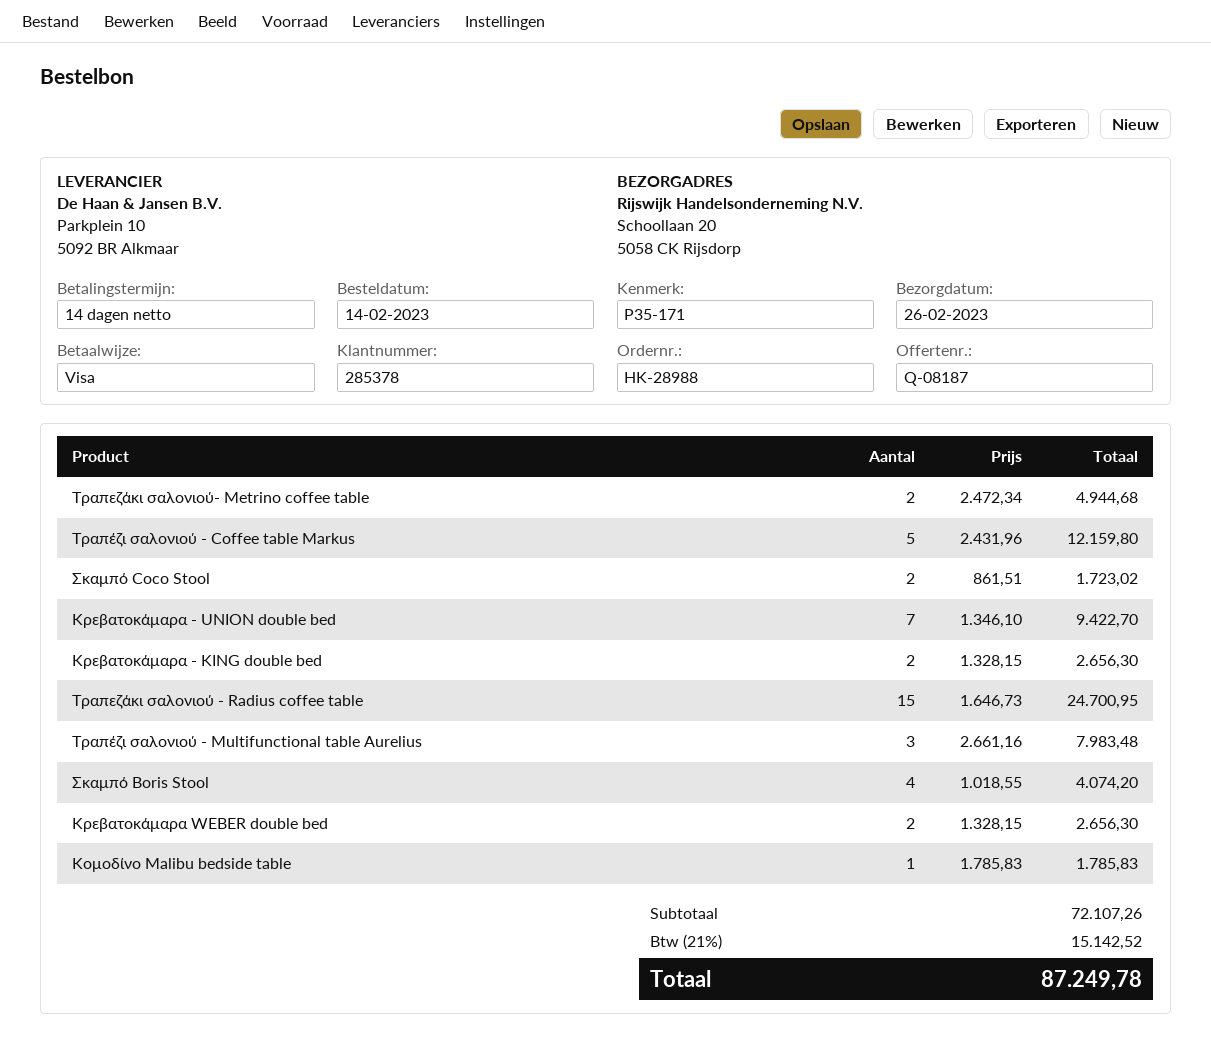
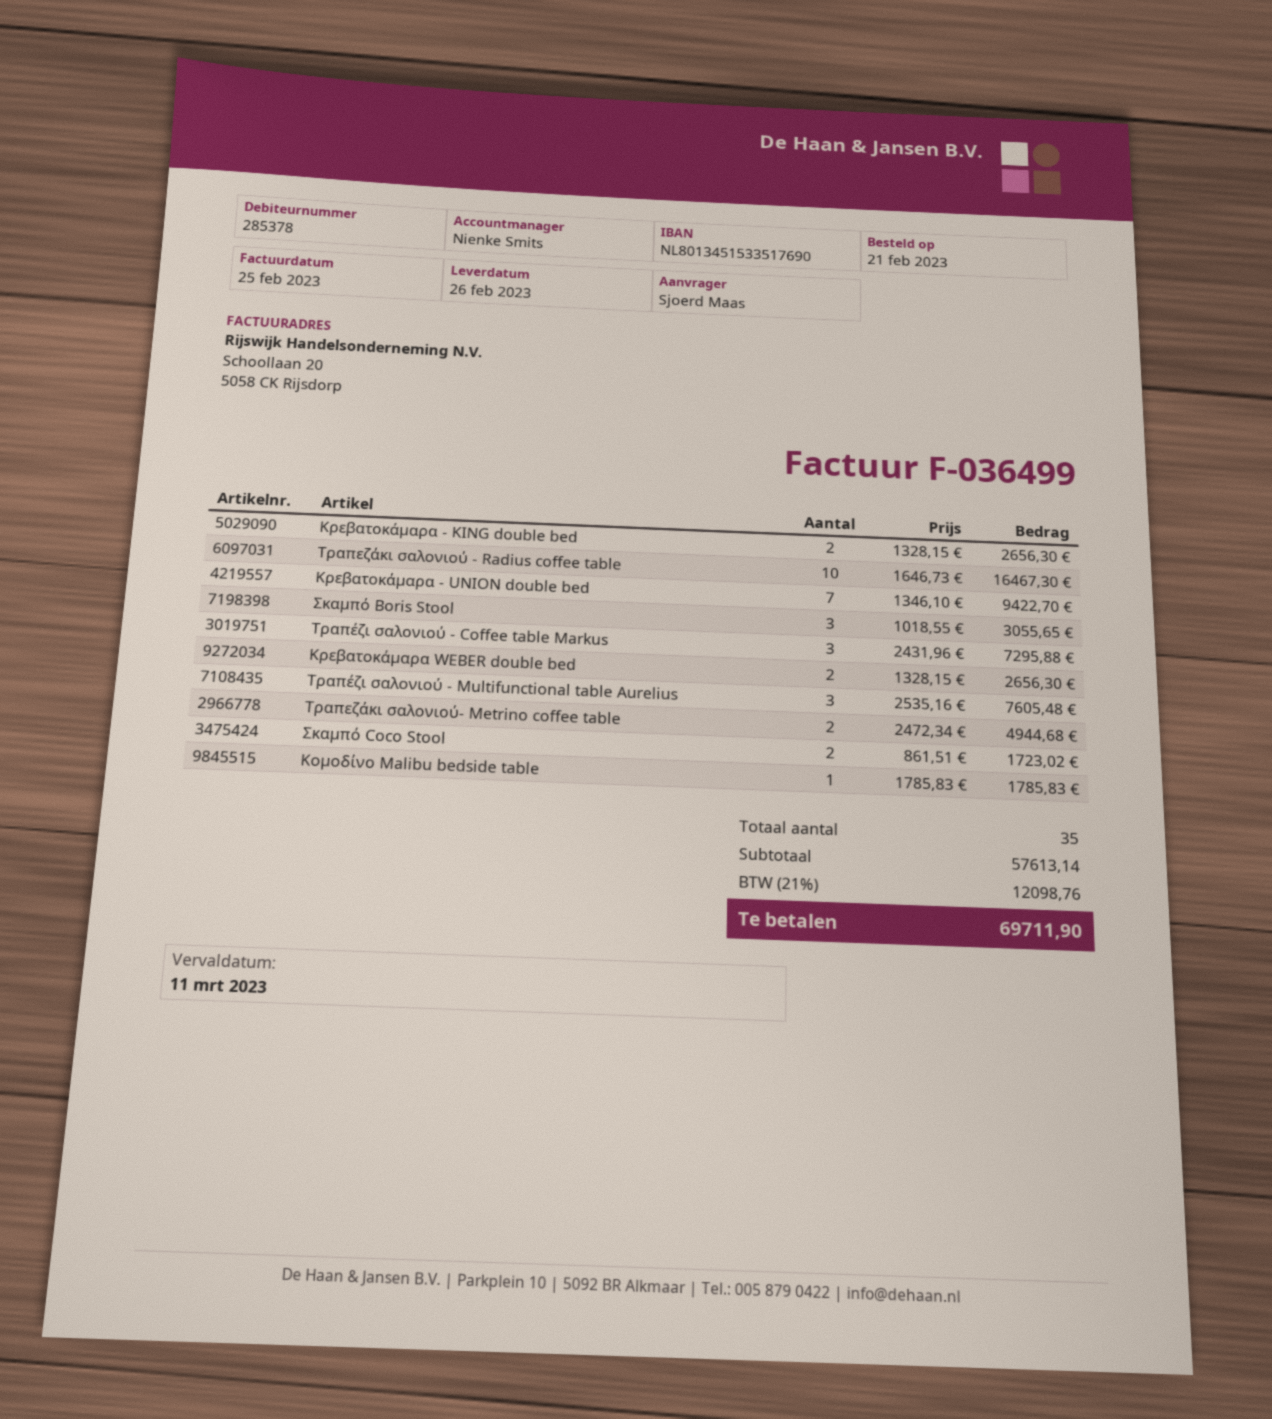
order date: 2023-02-14 -> 2023-02-21
Τραπέζι σαλονιού - Coffee table Markus: 5 x 2431.96 = 12159.80 -> 3 x 2431.96 = 7295.88
Τραπεζάκι σαλονιού - Radius coffee table: 15 x 1646.73 = 24700.95 -> 10 x 1646.73 = 16467.30
Τραπέζι σαλονιού - Μultifunctional table Aurelius: 3 x 2661.16 = 7983.48 -> 3 x 2535.16 = 7605.48
Σκαμπό Boris Stool: 4 x 1018.55 = 4074.20 -> 3 x 1018.55 = 3055.65
subtotal: 72107.26 -> 57613.14
tax: 21% = 15142.52 -> 21% = 12098.76
total: 87249.78 -> 69711.90

